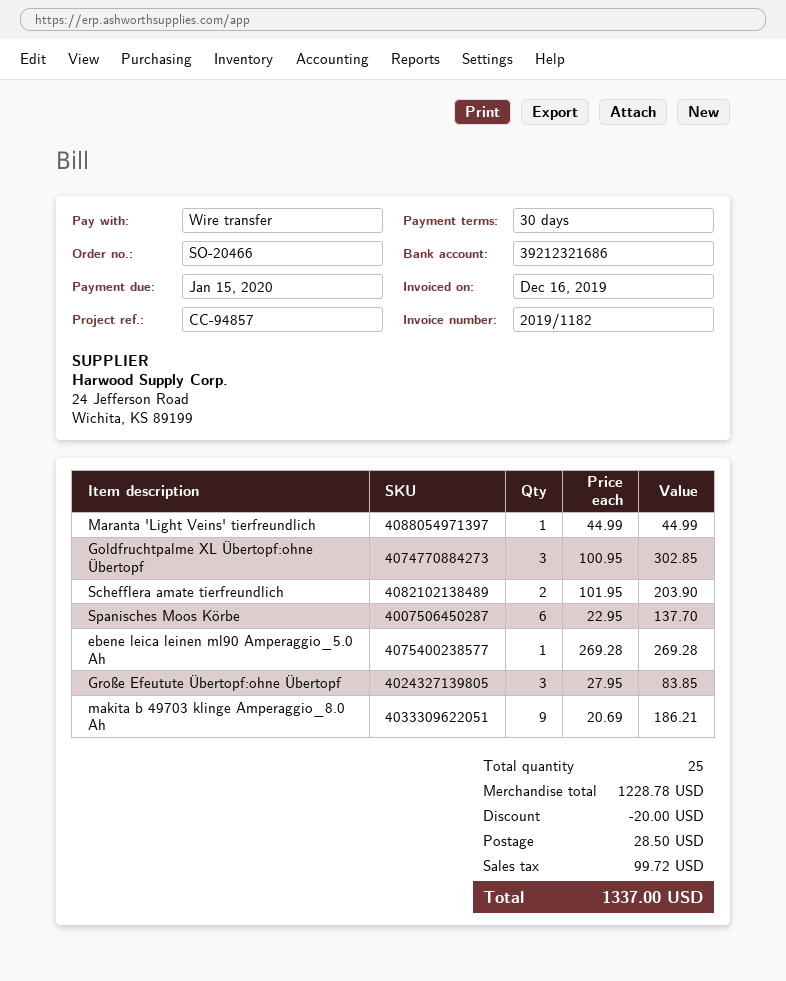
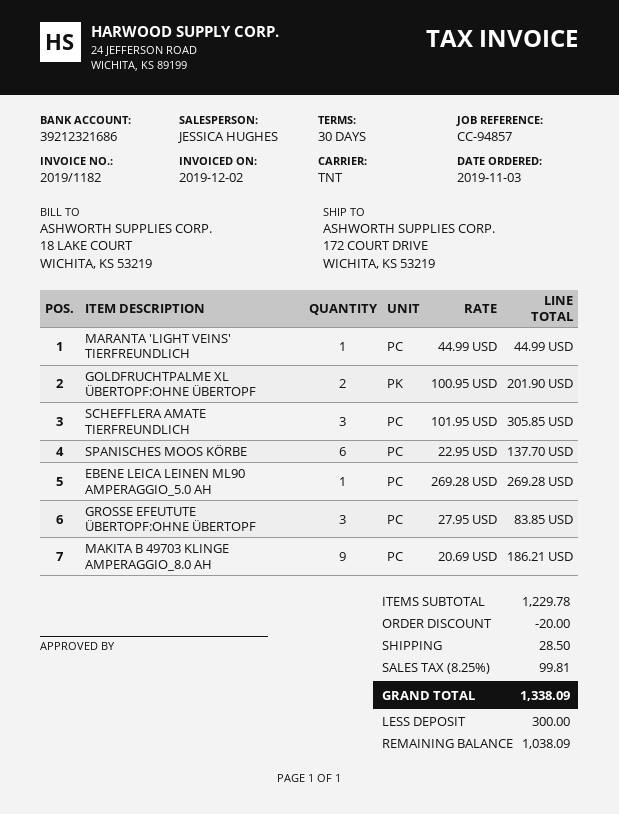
invoice date: 2019-12-16 -> 2019-12-02
Goldfruchtpalme XL Übertopf:ohne Übertopf: 3 x 100.95 = 302.85 -> 2 x 100.95 = 201.90
Schefflera amate tierfreundlich: 2 x 101.95 = 203.90 -> 3 x 101.95 = 305.85
subtotal: 1228.78 -> 1229.78
tax: 99.72 -> 99.81
total: 1337.00 -> 1338.09

